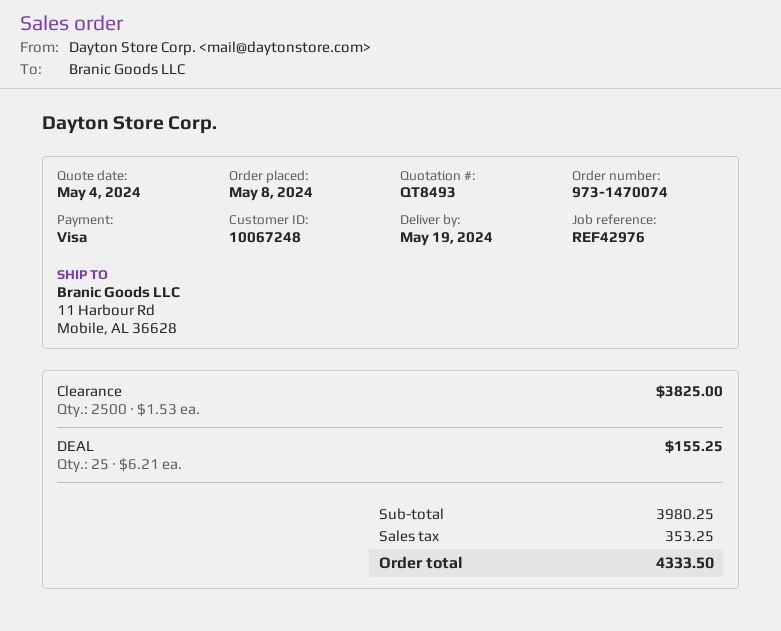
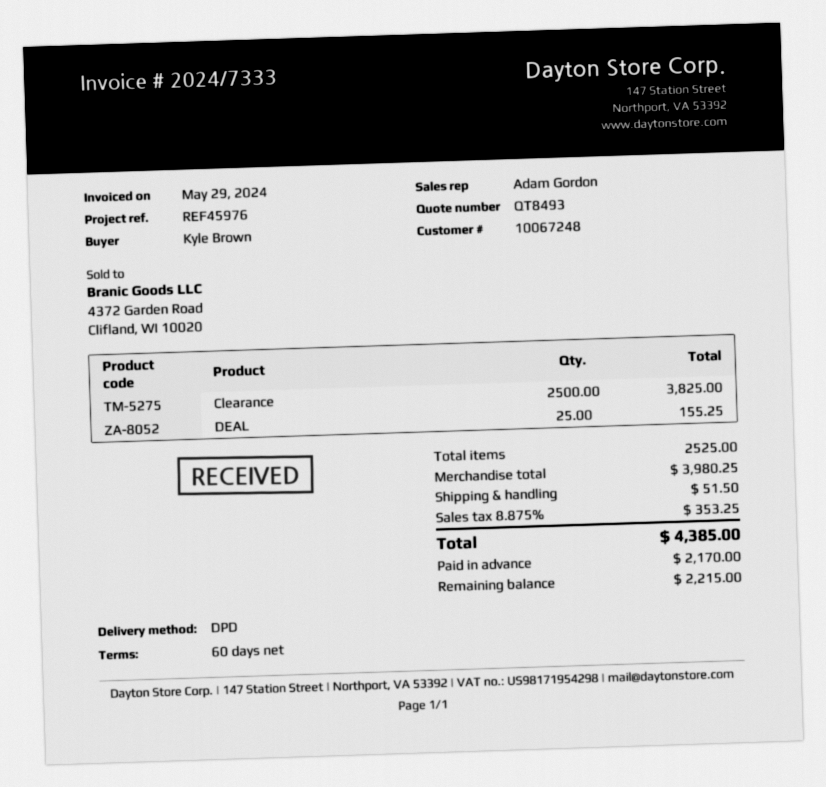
reference: REF42976 -> REF45976
shipping: none -> 51.50
total: 4333.50 -> 4385.00

